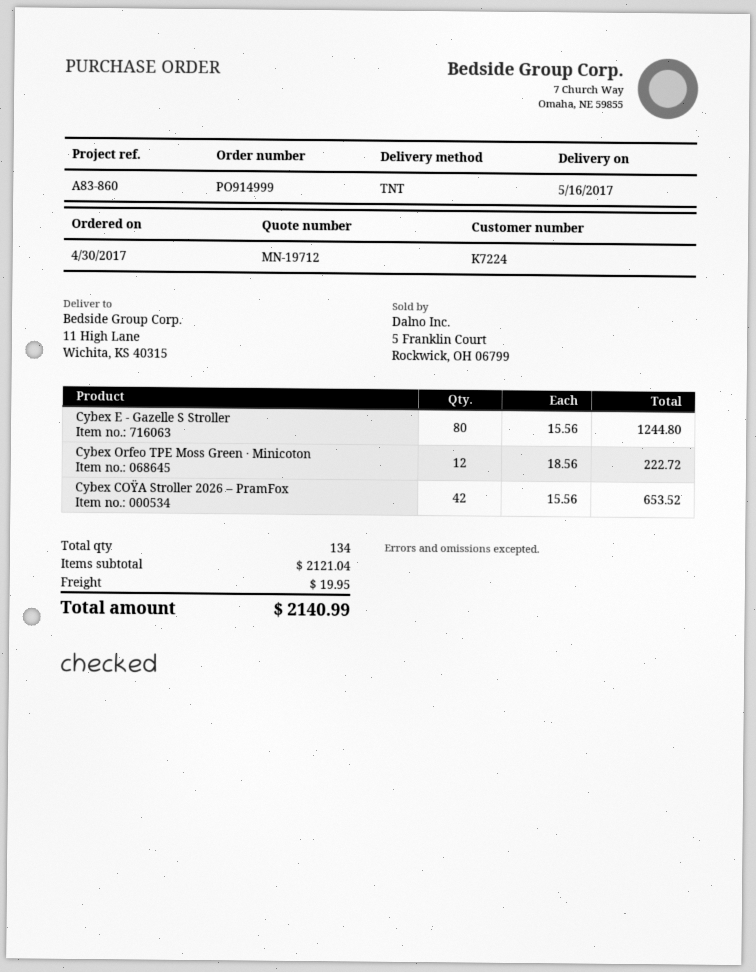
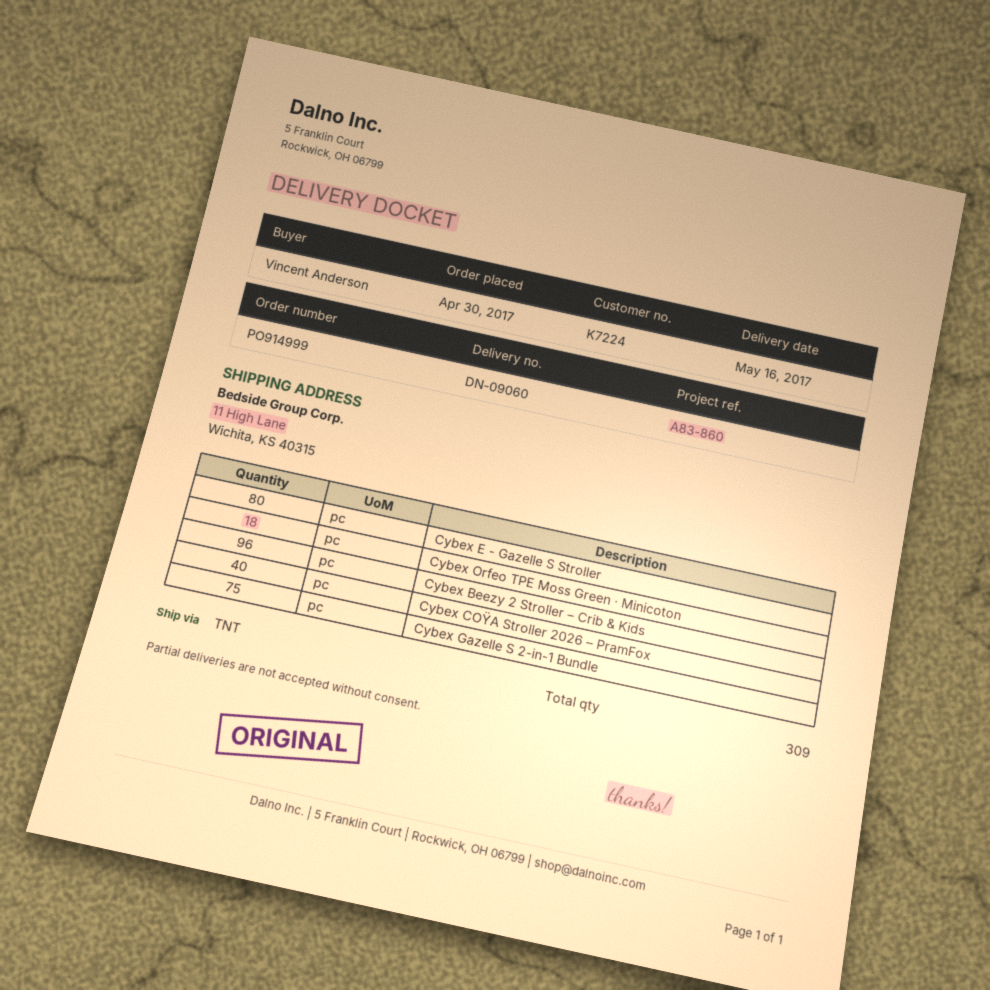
Cybex Orfeo TPE Moss Green · Minicoton: 12 -> 18
Cybex COŸA Stroller 2026 – PramFox: 42 -> 40
Cybex Beezy 2 Stroller – Crib & Kids: none -> 96
Cybex Gazelle S 2-in-1 Bundle: none -> 75
total quantity: 134 -> 309

